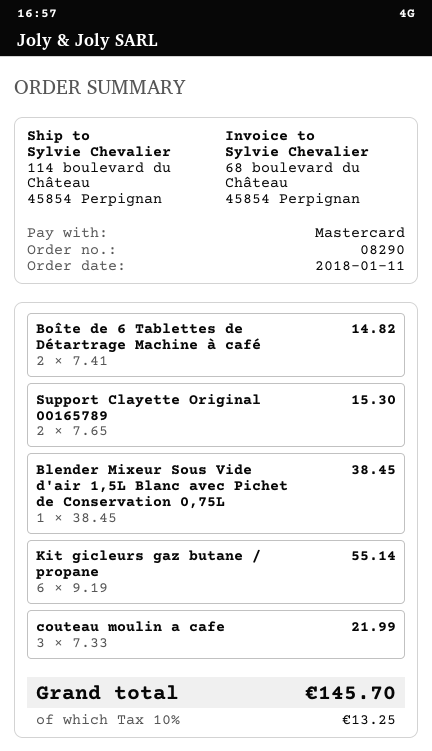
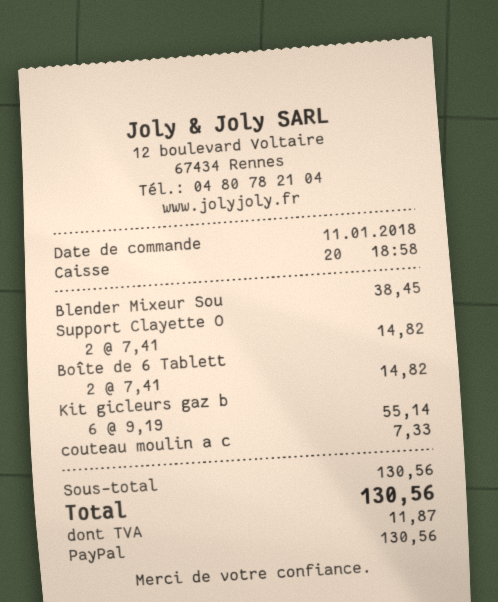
payment method: Mastercard -> PayPal
Support Clayette Original 00165789: 2 x 7.65 = 15.30 -> 2 x 7.41 = 14.82
couteau moulin a cafe: 3 x 7.33 = 21.99 -> 1 x 7.33 = 7.33
tax: 13.25 -> 11.87
total: 145.70 -> 130.56

